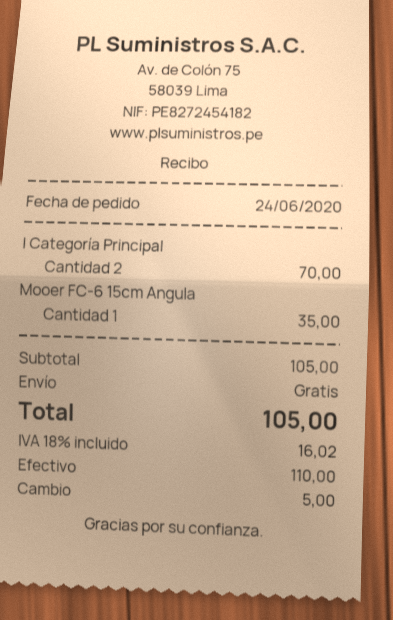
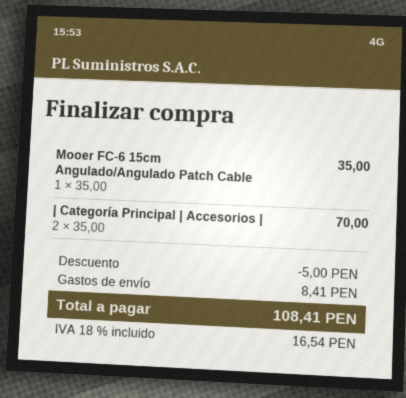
discount: none -> 5.00
shipping: 0.00 -> 8.41
tax: 18% = 16.02 -> 18% = 16.54
total: 105.00 -> 108.41

